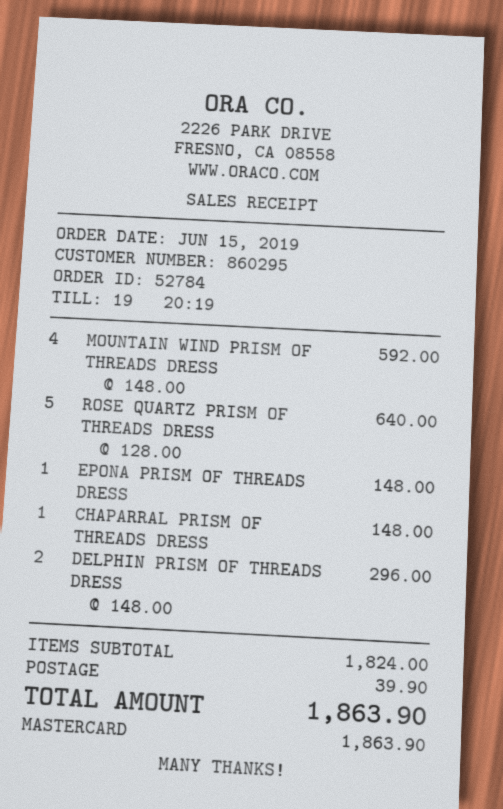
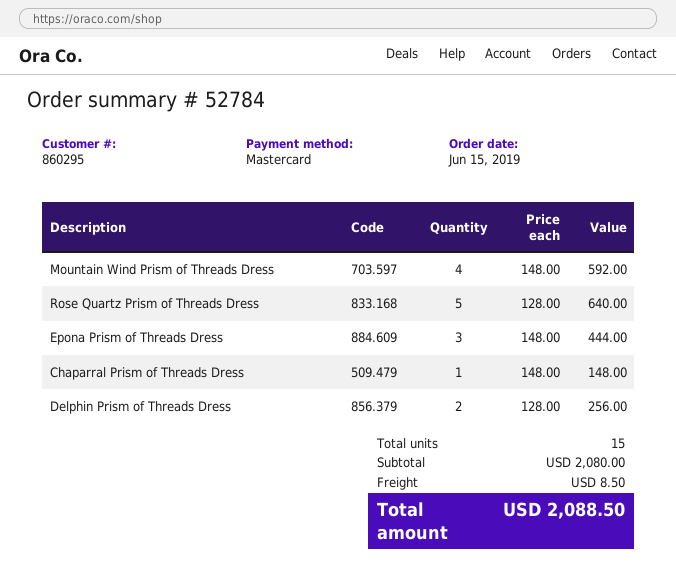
EPONA PRISM OF THREADS DRESS: 1 x 148.00 = 148.00 -> 3 x 148.00 = 444.00
DELPHIN PRISM OF THREADS DRESS: 2 x 148.00 = 296.00 -> 2 x 128.00 = 256.00
subtotal: 1824.00 -> 2080.00
shipping: 39.90 -> 8.50
total: 1863.90 -> 2088.50

